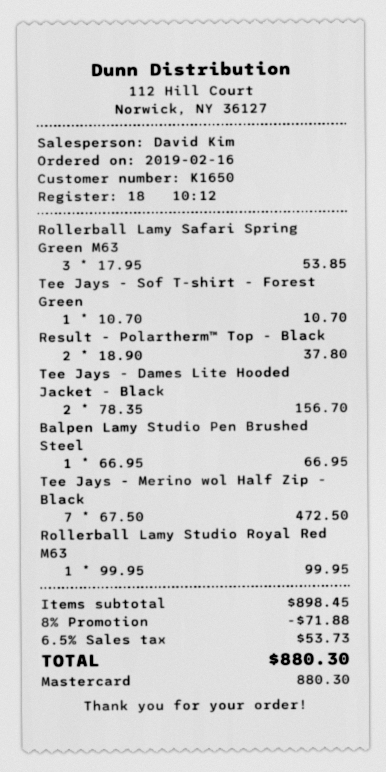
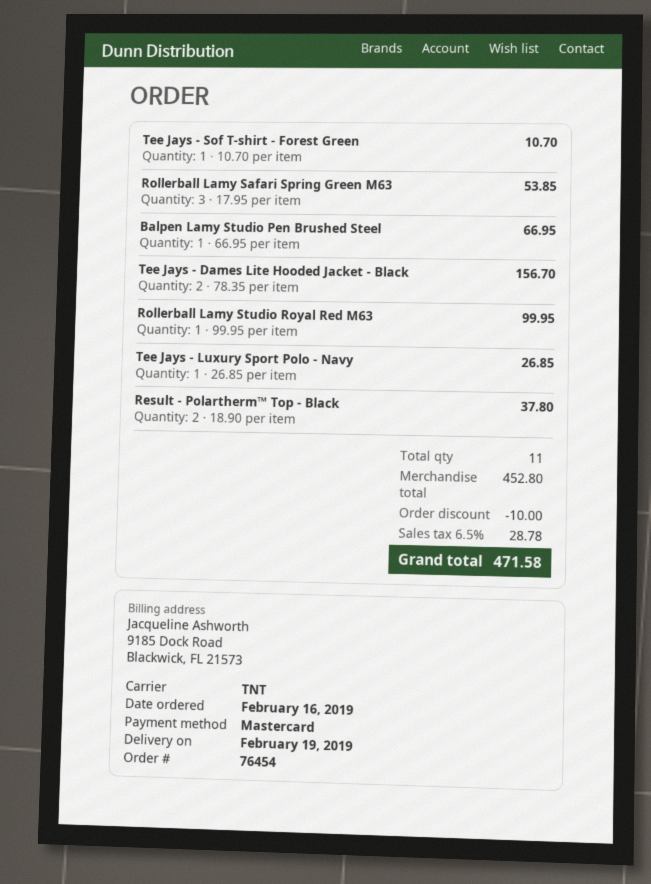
Tee Jays - Merino wol Half Zip - Black: 7 x 67.50 = 472.50 -> none
Tee Jays - Luxury Sport Polo - Navy: none -> 1 x 26.85 = 26.85
subtotal: 898.45 -> 452.80
discount: 71.88 -> 10.00
tax: 6.5% = 53.73 -> 6.5% = 28.78
total: 880.30 -> 471.58

